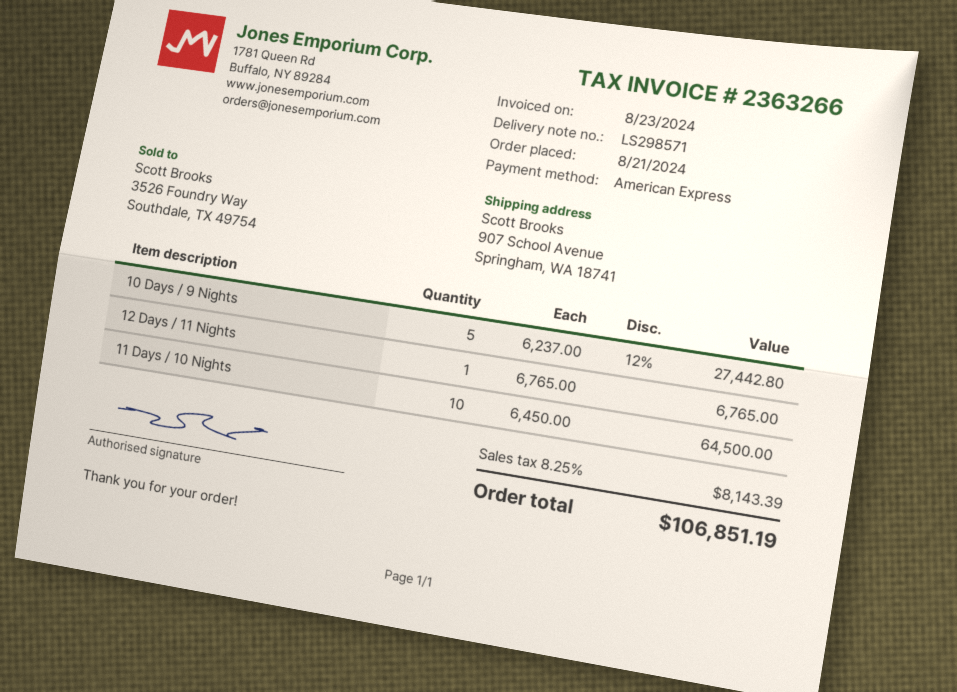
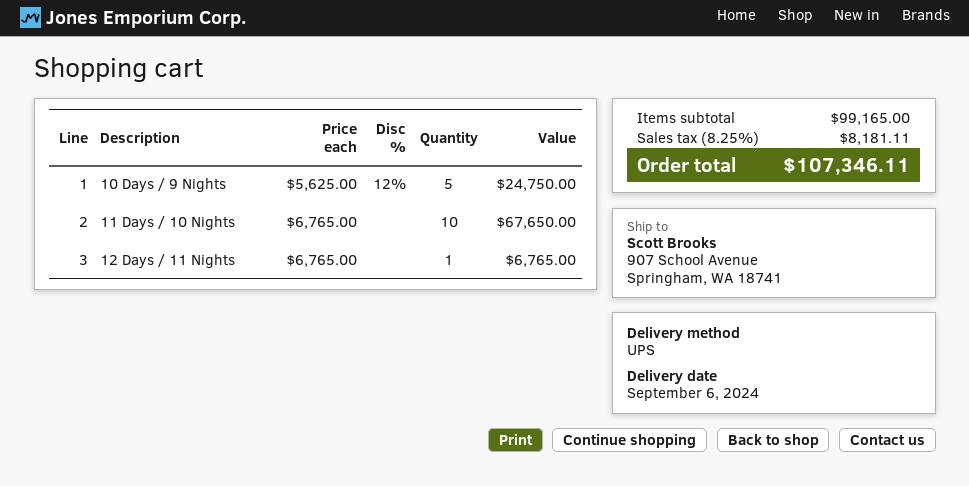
10 Days / 9 Nights: 5 x 6237.00 - 12% = 27442.80 -> 5 x 5625.00 - 12% = 24750.00
11 Days / 10 Nights: 10 x 6450.00 = 64500.00 -> 10 x 6765.00 = 67650.00
tax: 8.25% = 8143.39 -> 8.25% = 8181.11
total: 106851.19 -> 107346.11

